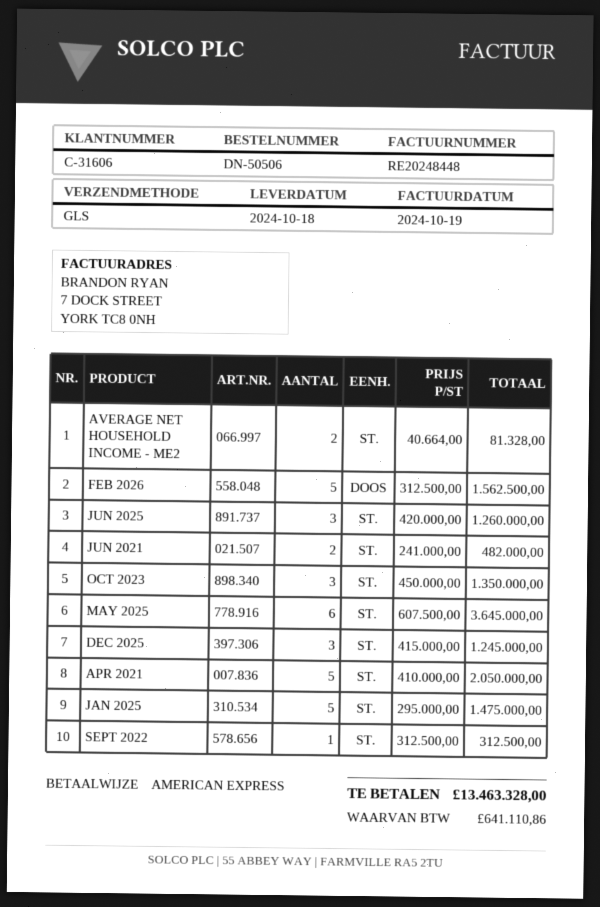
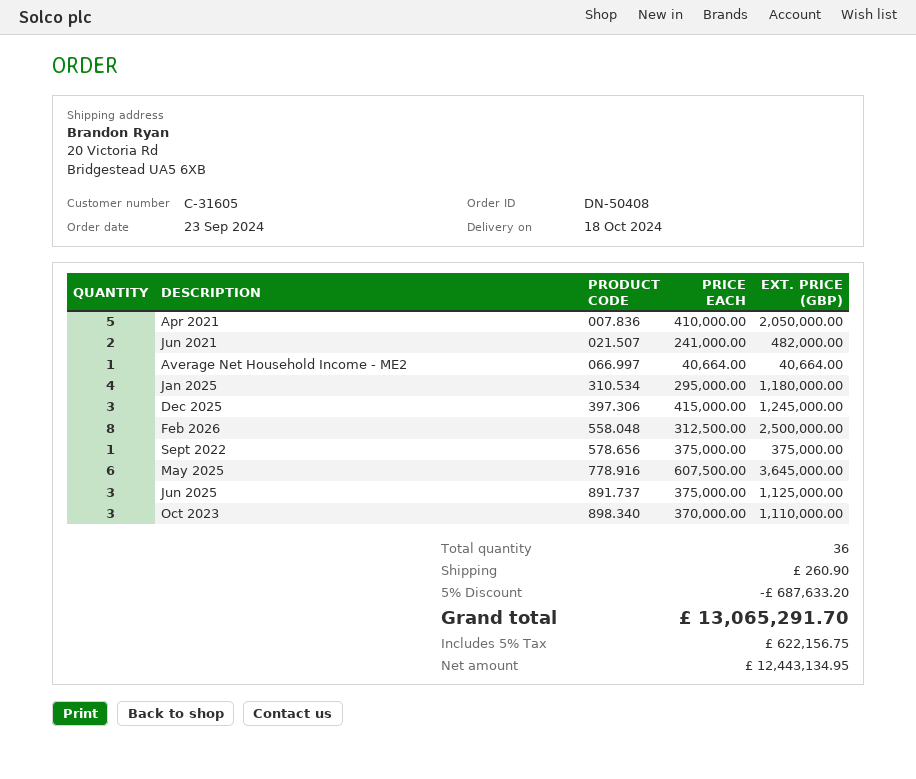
order number: DN-50506 -> DN-50408
customer number: C-31606 -> C-31605
AVERAGE NET HOUSEHOLD INCOME - ME2: 2 x 40664.00 = 81328.00 -> 1 x 40664.00 = 40664.00
FEB 2026: 5 x 312500.00 = 1562500.00 -> 8 x 312500.00 = 2500000.00
JUN 2025: 3 x 420000.00 = 1260000.00 -> 3 x 375000.00 = 1125000.00
OCT 2023: 3 x 450000.00 = 1350000.00 -> 3 x 370000.00 = 1110000.00
JAN 2025: 5 x 295000.00 = 1475000.00 -> 4 x 295000.00 = 1180000.00
SEPT 2022: 1 x 312500.00 = 312500.00 -> 1 x 375000.00 = 375000.00
discount: none -> 5% = 687633.20
shipping: none -> 260.90
tax: 641110.86 -> 622156.75
total: 13463328.00 -> 13065291.70

